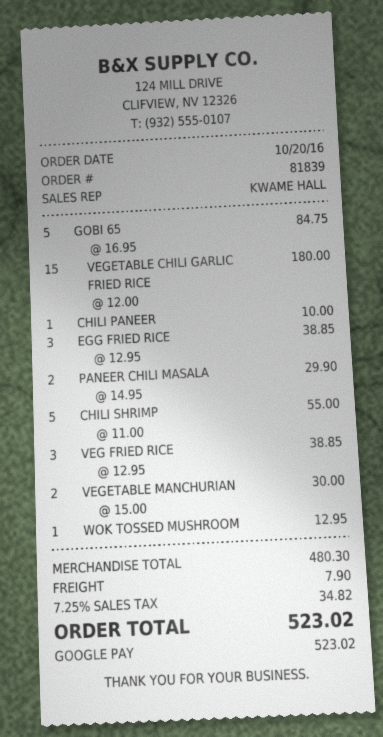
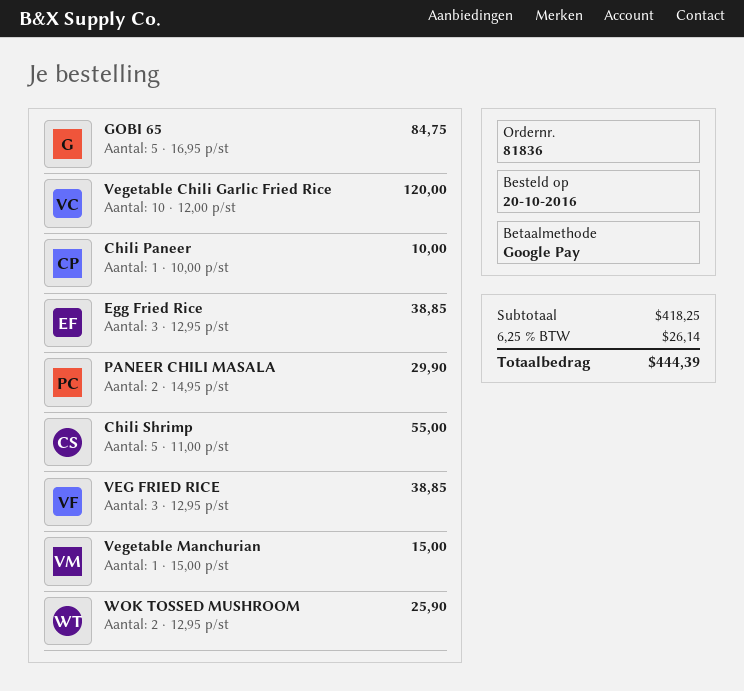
order number: 81839 -> 81836
VEGETABLE CHILI GARLIC FRIED RICE: 15 x 12.00 = 180.00 -> 10 x 12.00 = 120.00
VEGETABLE MANCHURIAN: 2 x 15.00 = 30.00 -> 1 x 15.00 = 15.00
WOK TOSSED MUSHROOM: 1 x 12.95 = 12.95 -> 2 x 12.95 = 25.90
subtotal: 480.30 -> 418.25
shipping: 7.90 -> none
tax: 7.25% = 34.82 -> 6.25% = 26.14
total: 523.02 -> 444.39

